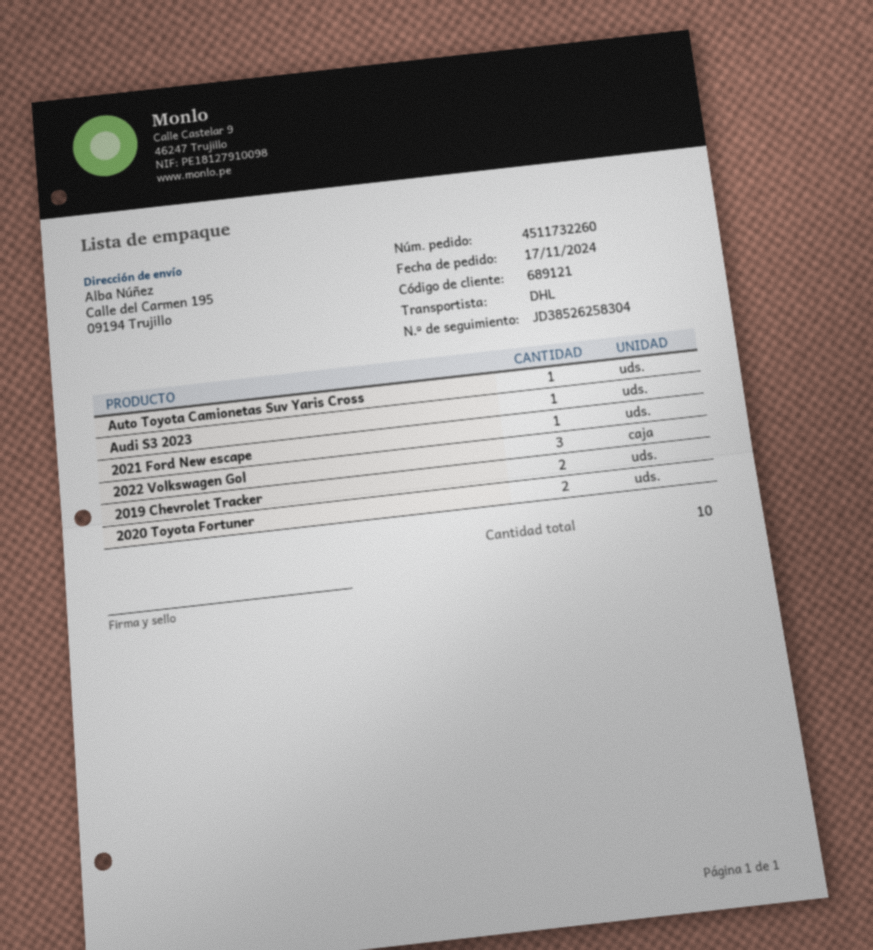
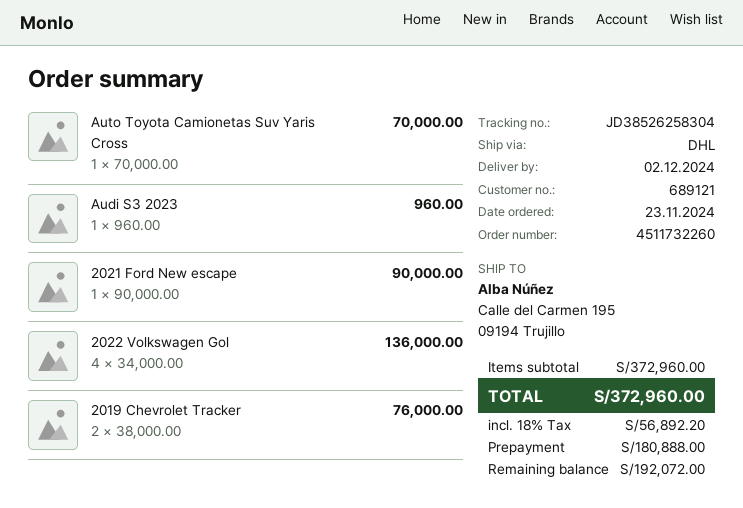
order date: 2024-11-17 -> 2024-11-23
2022 Volkswagen Gol: 3 -> 4
2020 Toyota Fortuner: 2 -> none

